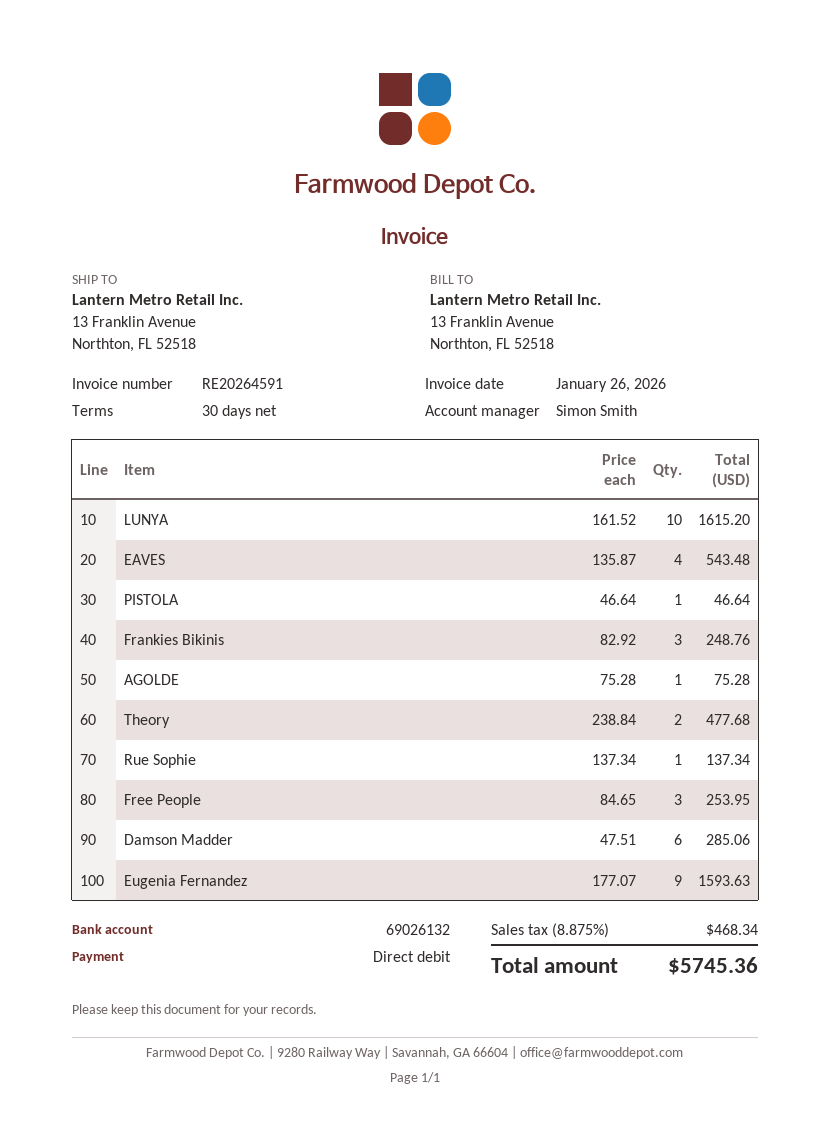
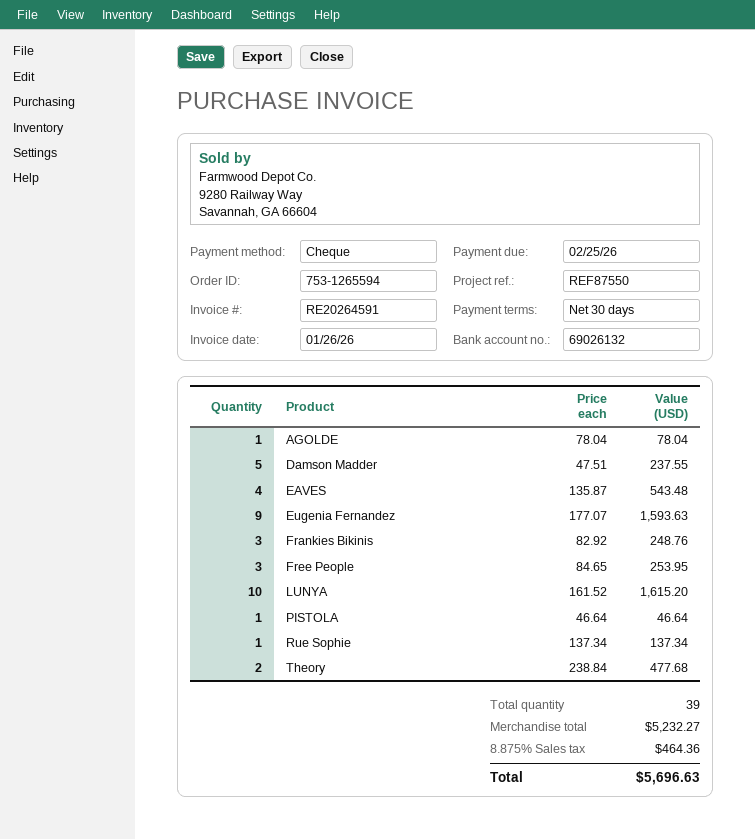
payment method: direct debit -> cheque
AGOLDE: 1 x 75.28 = 75.28 -> 1 x 78.04 = 78.04
Damson Madder: 6 x 47.51 = 285.06 -> 5 x 47.51 = 237.55
tax: 8.875% = 468.34 -> 8.875% = 464.36
total: 5745.36 -> 5696.63

